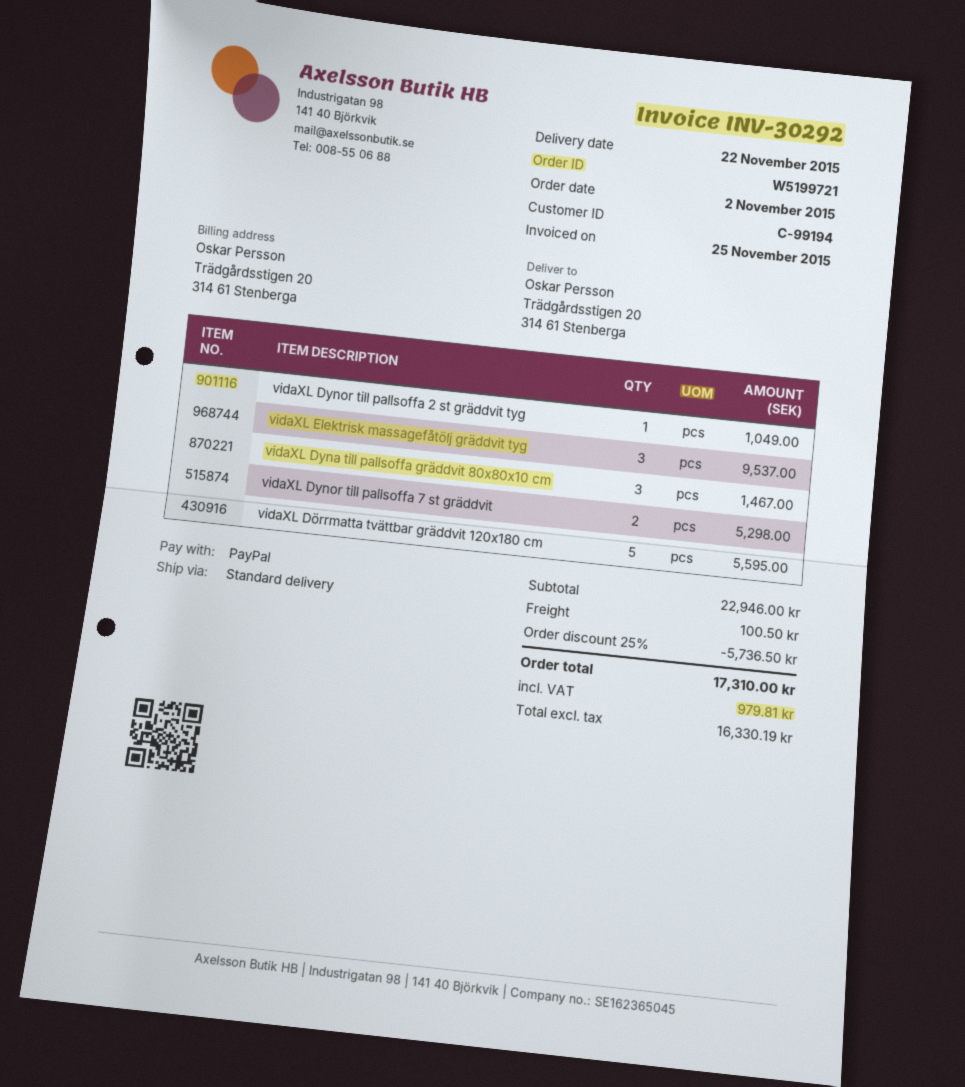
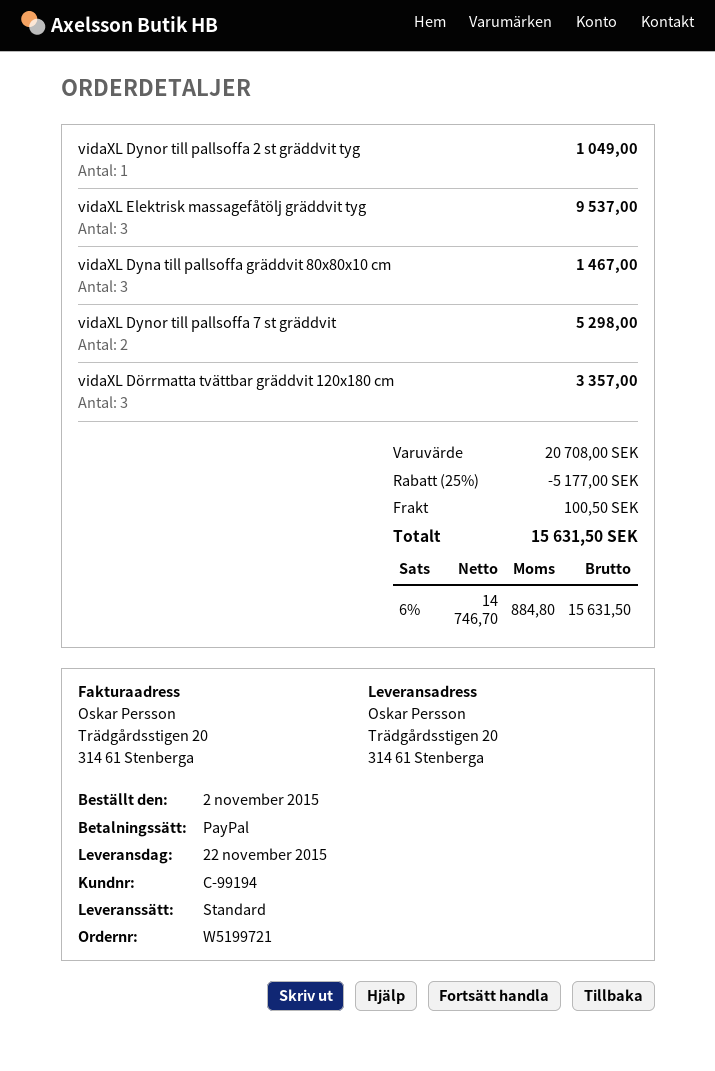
vidaXL Dörrmatta tvättbar gräddvit 120x180 cm: 5 for 5595.00 -> 3 for 3357.00
subtotal: 22946.00 -> 20708.00
discount: 25% = 5736.50 -> 25% = 5177.00
net: 16330.19 -> 14746.70
tax: 979.81 -> 884.80
total: 17310.00 -> 15631.50

